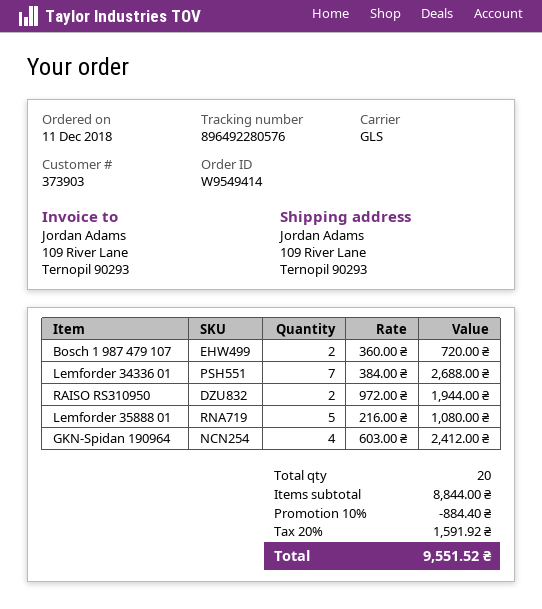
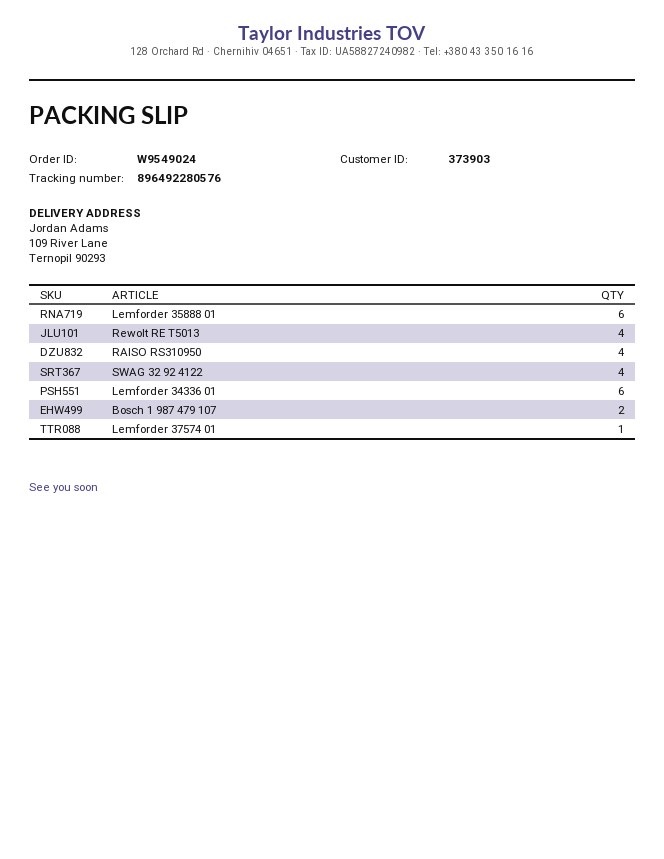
order number: W9549414 -> W9549024
Lemforder 34336 01: 7 -> 6
RAISO RS310950: 2 -> 4
Lemforder 35888 01: 5 -> 6
GKN-Spidan 190964: 4 -> none
Rewolt RE T5013: none -> 4
SWAG 32 92 4122: none -> 4
Lemforder 37574 01: none -> 1

